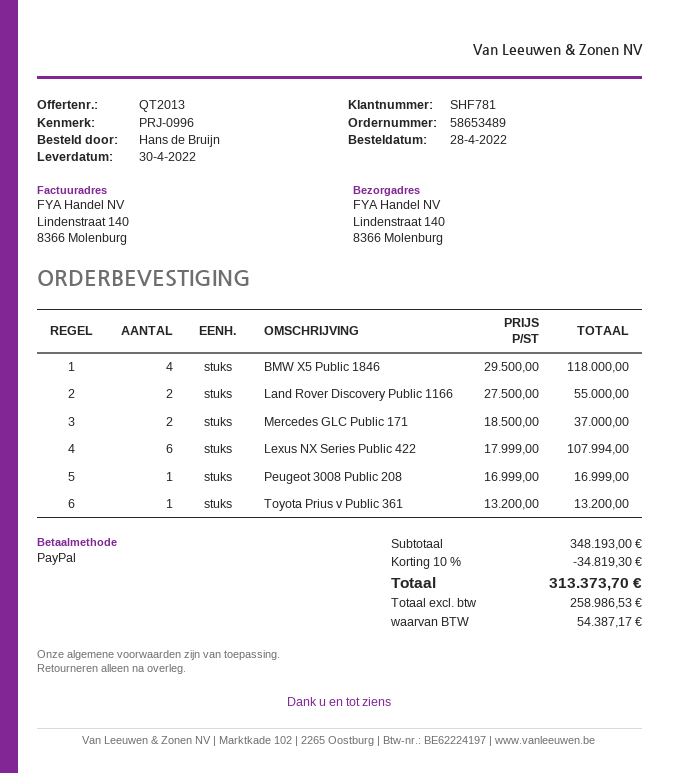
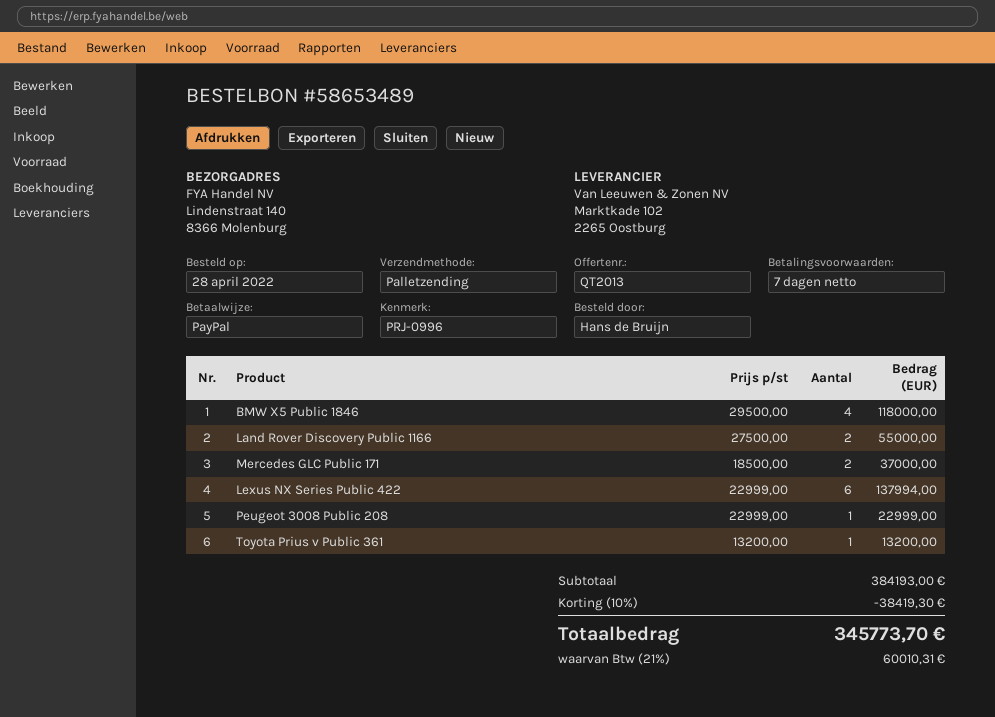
Lexus NX Series Public 422: 6 x 17999.00 = 107994.00 -> 6 x 22999.00 = 137994.00
Peugeot 3008 Public 208: 1 x 16999.00 = 16999.00 -> 1 x 22999.00 = 22999.00
subtotal: 348193.00 -> 384193.00
discount: 10% = 34819.30 -> 10% = 38419.30
tax: 54387.17 -> 60010.31
total: 313373.70 -> 345773.70

